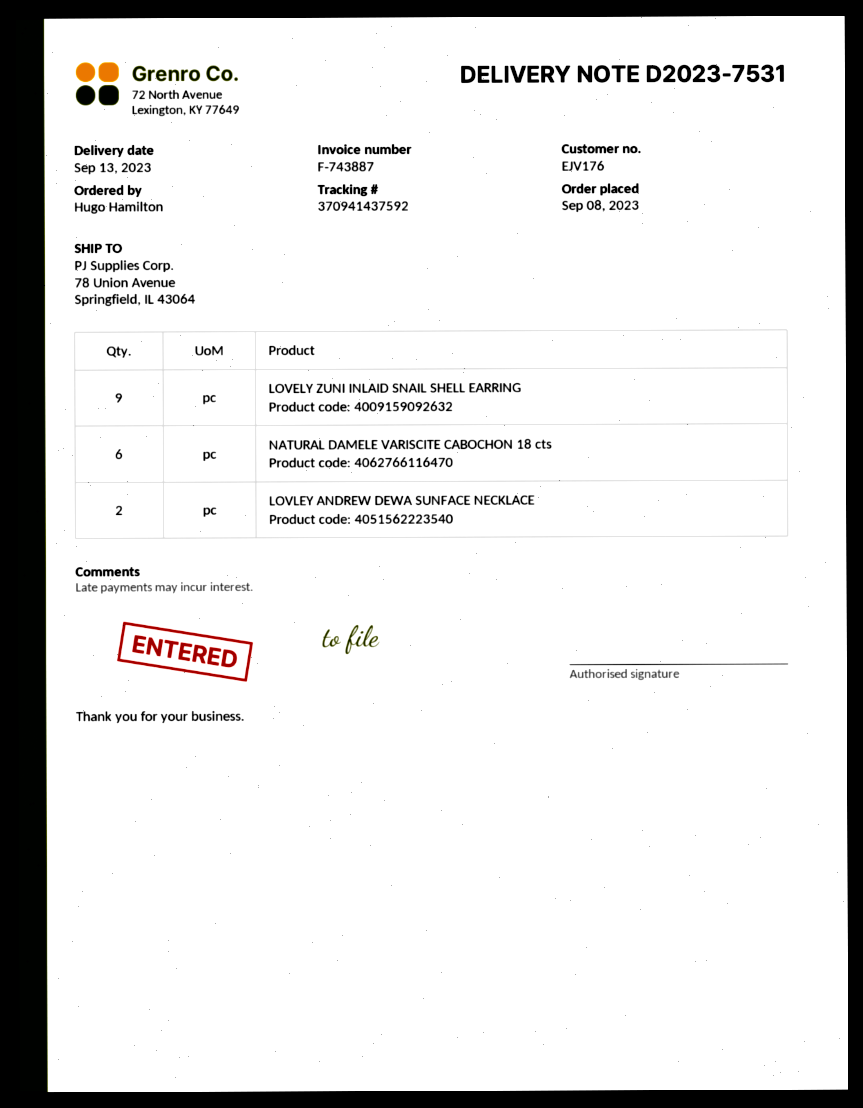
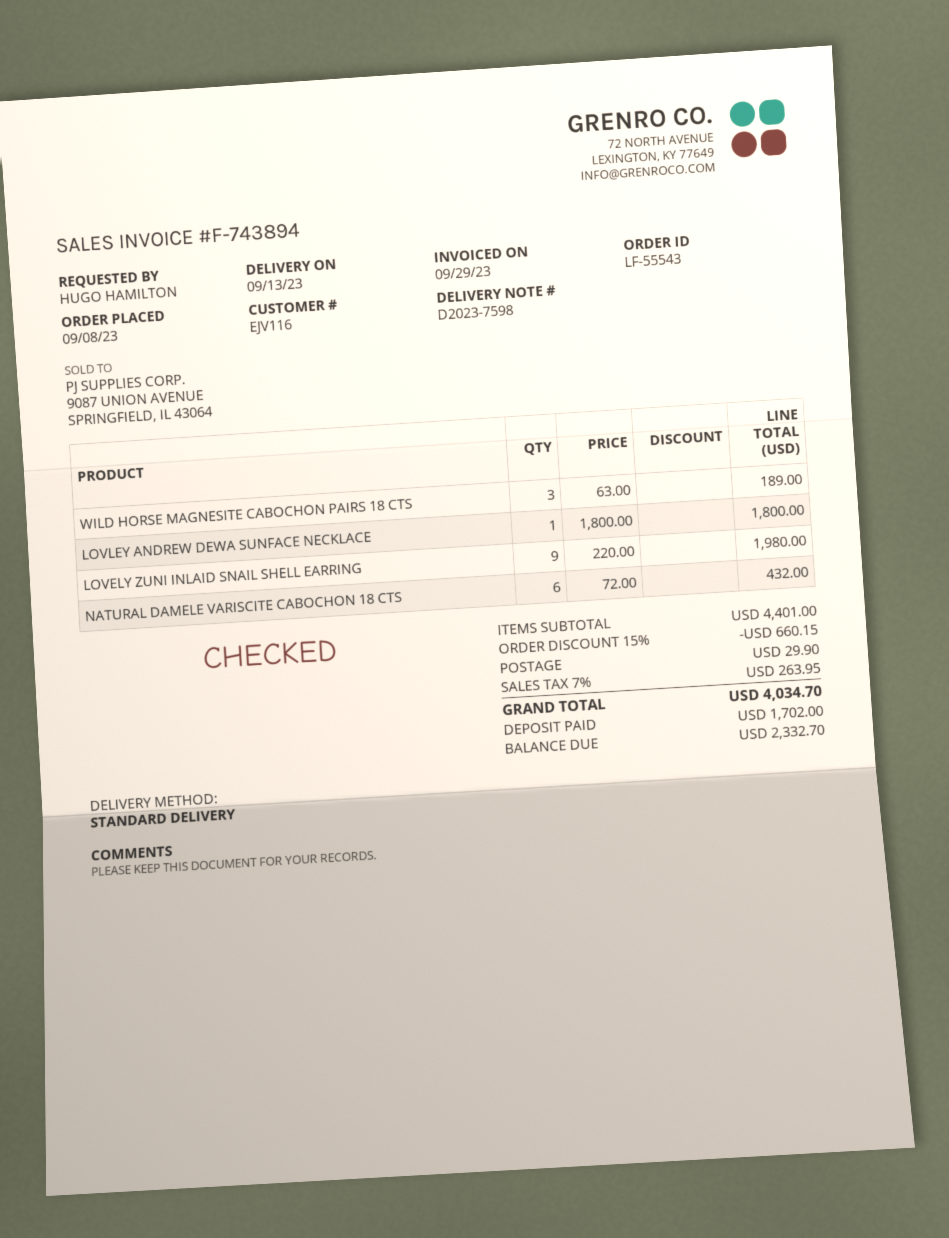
delivery note number: D2023-7531 -> D2023-7598
invoice number: F-743887 -> F-743894
customer number: EJV176 -> EJV116
LOVLEY ANDREW DEWA SUNFACE NECKLACE: 2 -> 1
WILD HORSE MAGNESITE CABOCHON PAIRS 18 CTS: none -> 3

